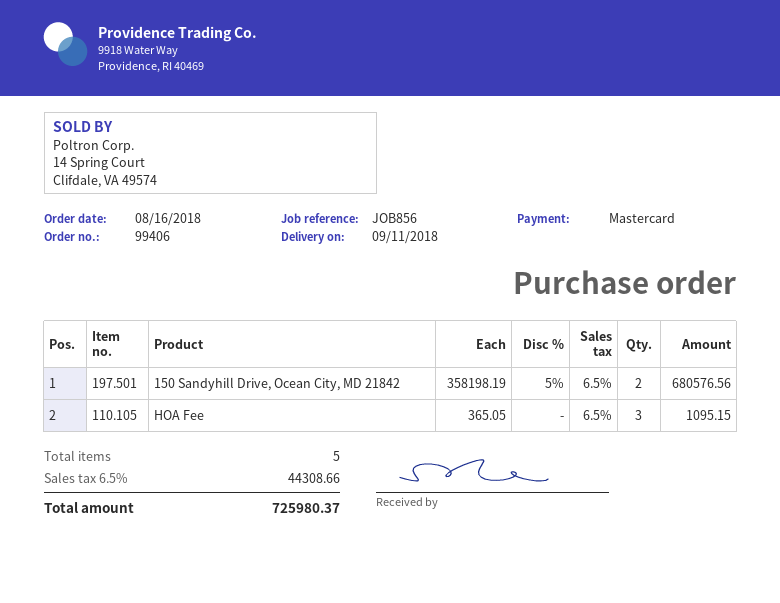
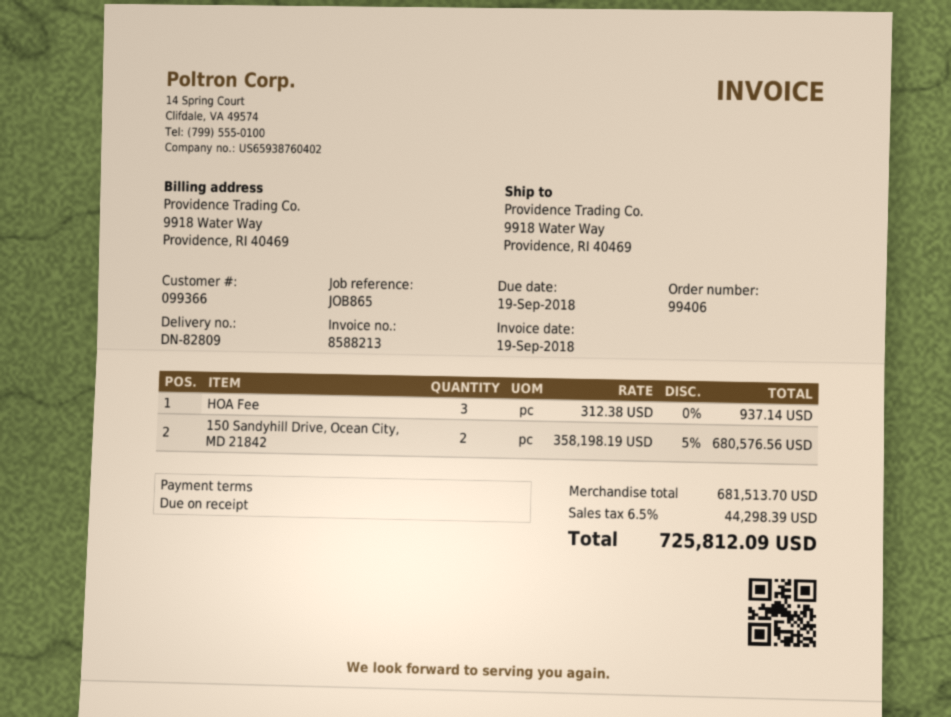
reference: JOB856 -> JOB865
HOA Fee: 3 x 365.05 = 1095.15 -> 3 x 312.38 = 937.14
tax: 6.5% = 44308.66 -> 6.5% = 44298.39
total: 725980.37 -> 725812.09

